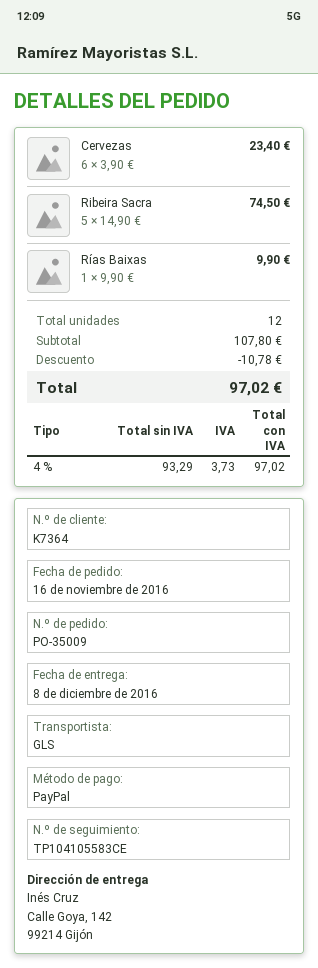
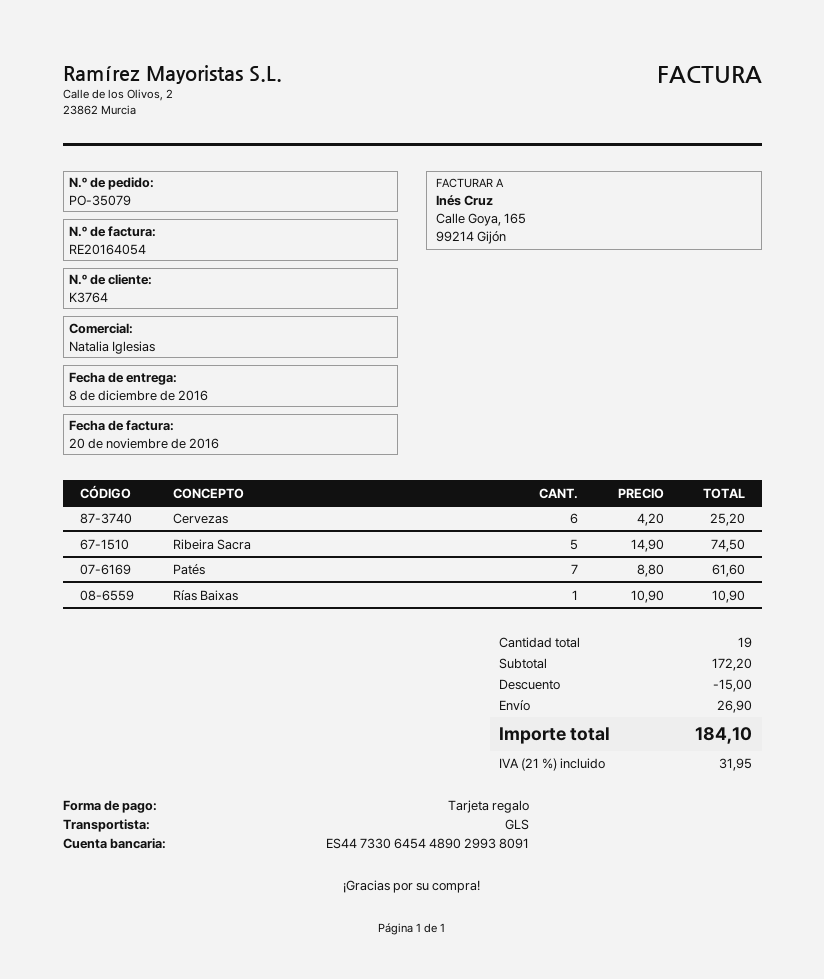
order number: PO-35009 -> PO-35079
customer number: K7364 -> K3764
payment method: PayPal -> gift card
Cervezas: 6 x 3.90 = 23.40 -> 6 x 4.20 = 25.20
Rías Baixas: 1 x 9.90 = 9.90 -> 1 x 10.90 = 10.90
Patés: none -> 7 x 8.80 = 61.60
total quantity: 12 -> 19
subtotal: 107.80 -> 172.20
discount: 10.78 -> 15.00
shipping: none -> 26.90
tax: 4% = 3.73 -> 21% = 31.95
total: 97.02 -> 184.10

